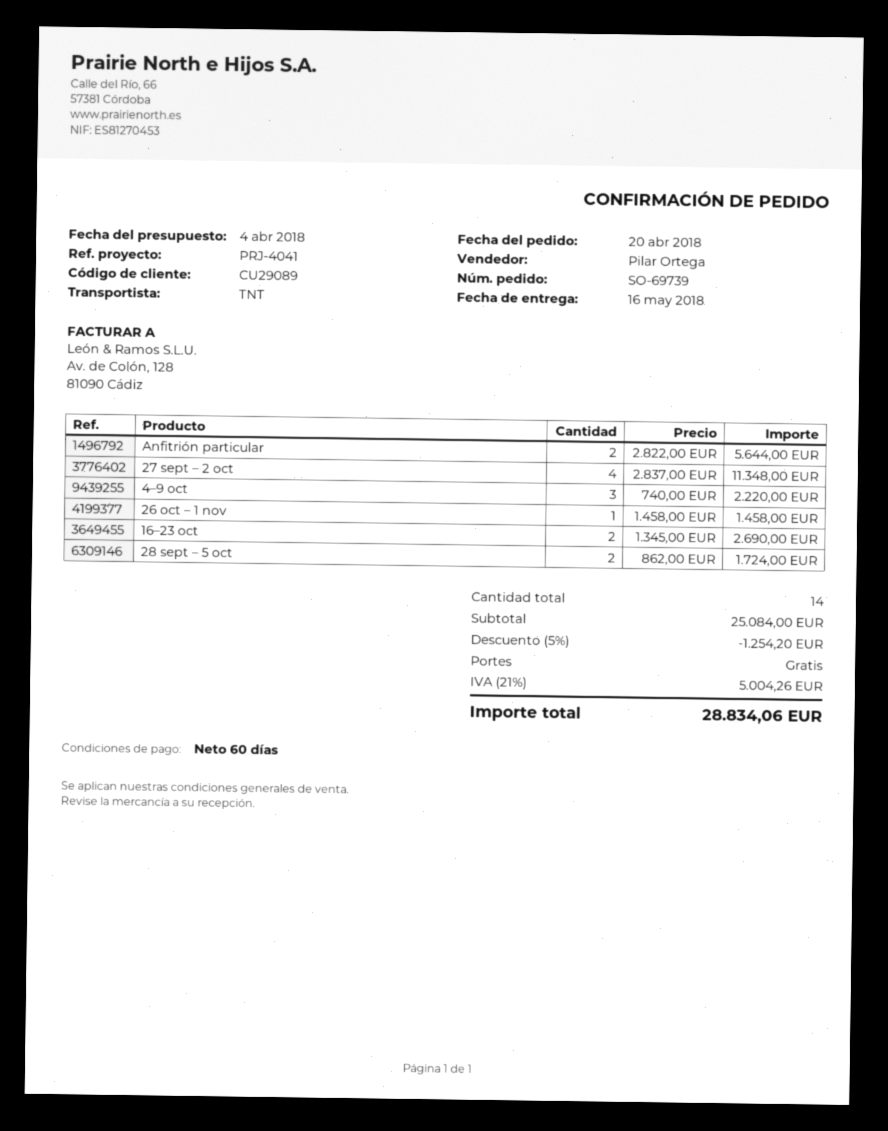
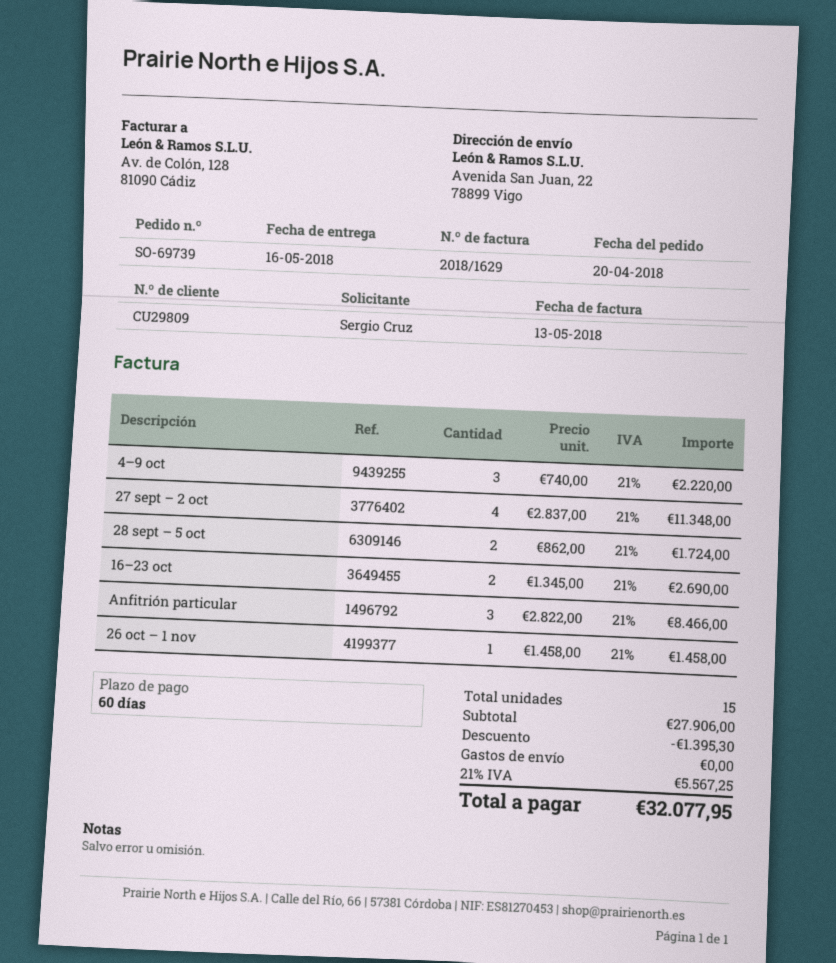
customer number: CU29089 -> CU29809
Anfitrión particular: 2 x 2822.00 = 5644.00 -> 3 x 2822.00 = 8466.00
total quantity: 14 -> 15
subtotal: 25084.00 -> 27906.00
discount: 1254.20 -> 1395.30
tax: 21% = 5004.26 -> 21% = 5567.25
total: 28834.06 -> 32077.95

